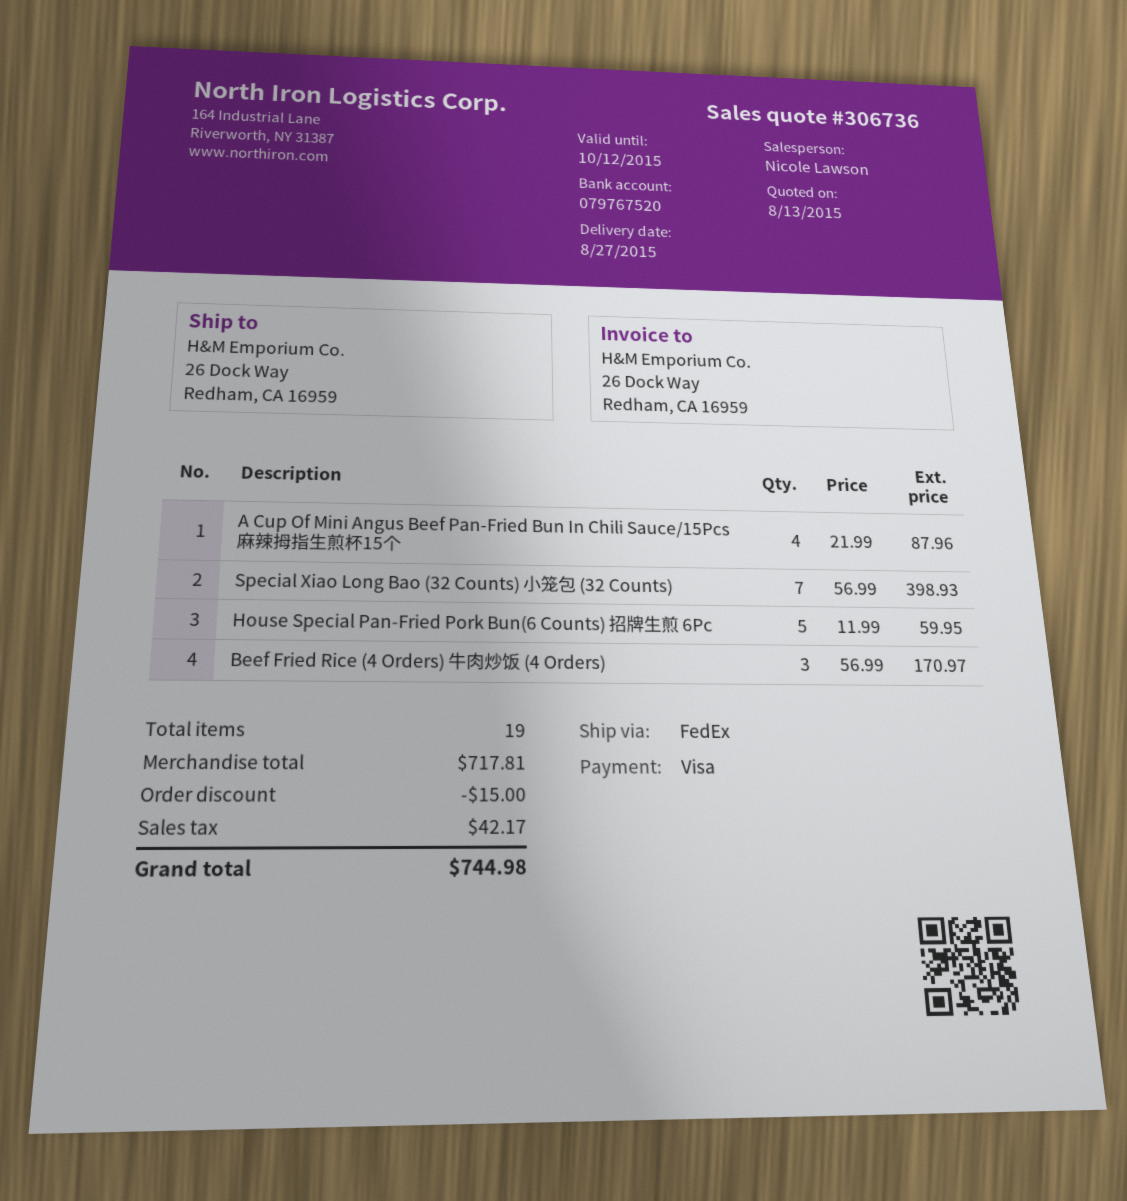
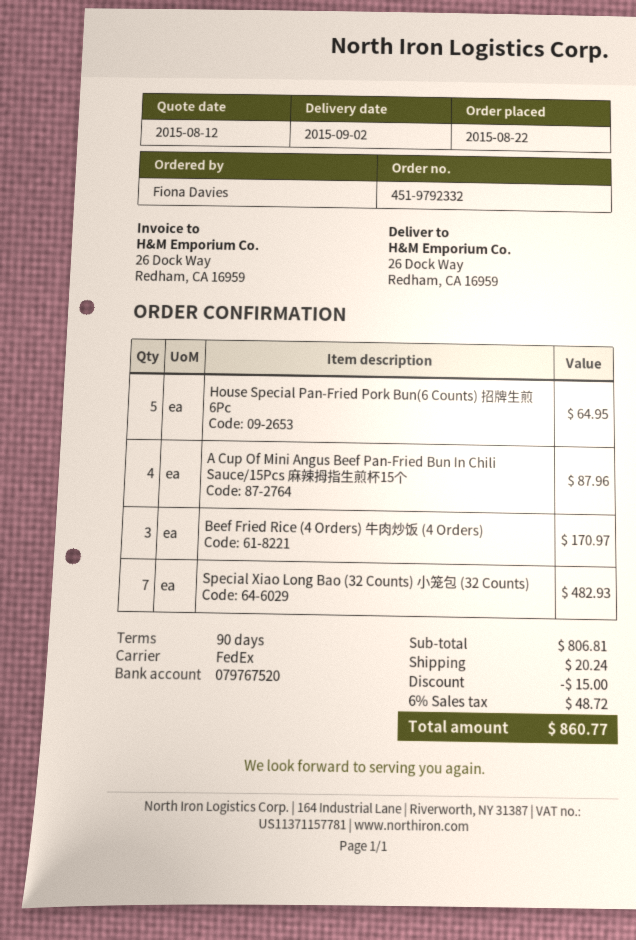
quote date: 2015-08-13 -> 2015-08-12
delivery date: 2015-08-27 -> 2015-09-02
Special Xiao Long Bao (32 Counts) 小笼包 (32 Counts): 7 for 398.93 -> 7 for 482.93
House Special Pan-Fried Pork Bun(6 Counts) 招牌生煎 6Pc: 5 for 59.95 -> 5 for 64.95
subtotal: 717.81 -> 806.81
shipping: none -> 20.24
tax: 42.17 -> 48.72
total: 744.98 -> 860.77

